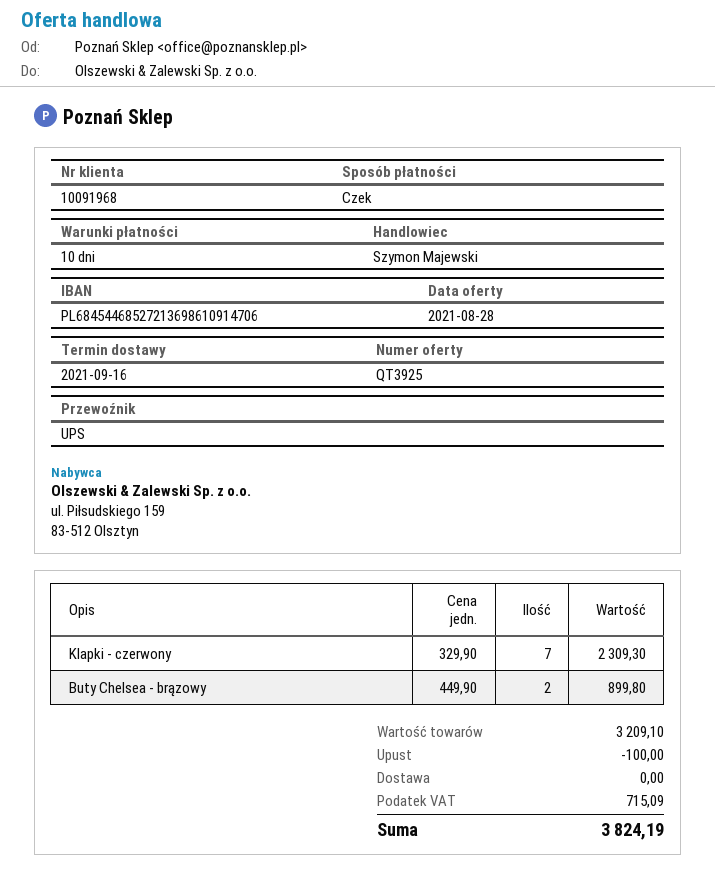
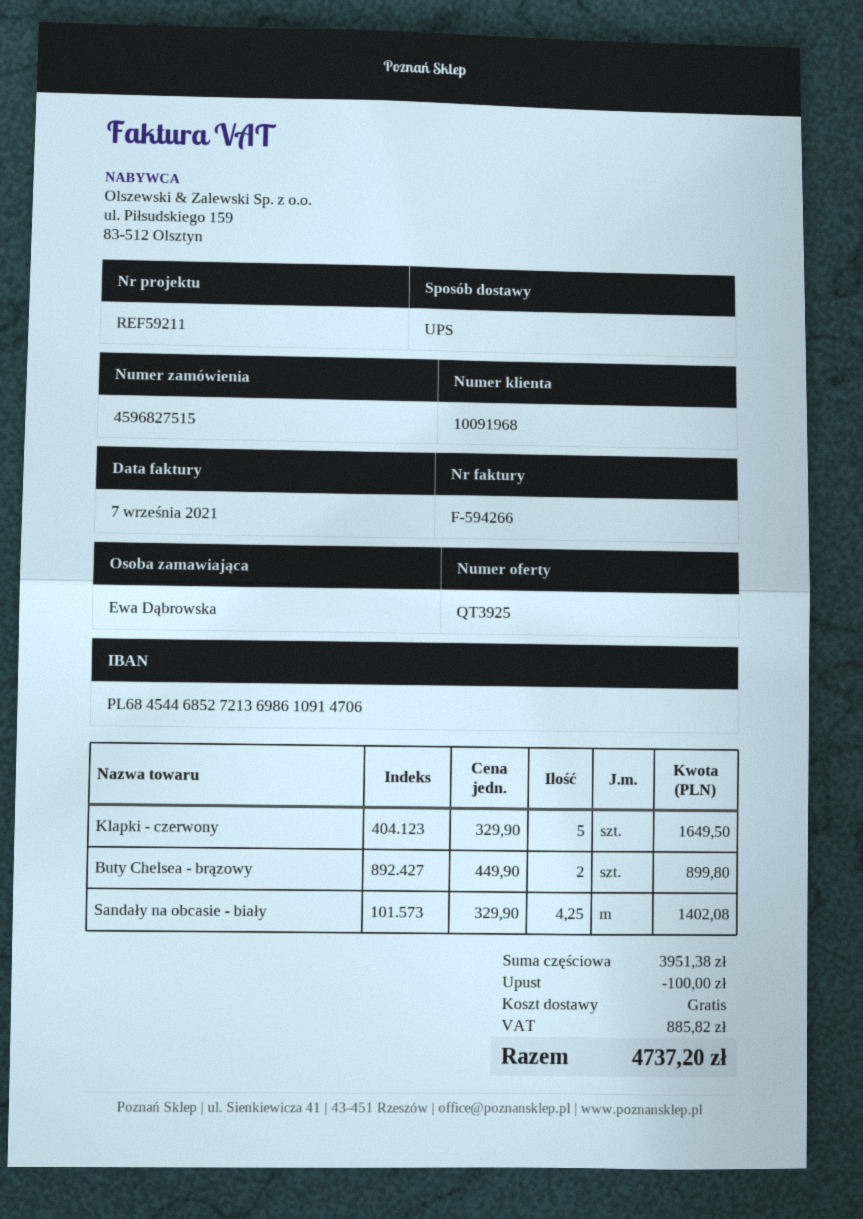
Klapki - czerwony: 7 x 329.90 = 2309.30 -> 5 x 329.90 = 1649.50
Sandały na obcasie - biały: none -> 4.25 x 329.90 = 1402.08
subtotal: 3209.10 -> 3951.38
tax: 715.09 -> 885.82
total: 3824.19 -> 4737.20

